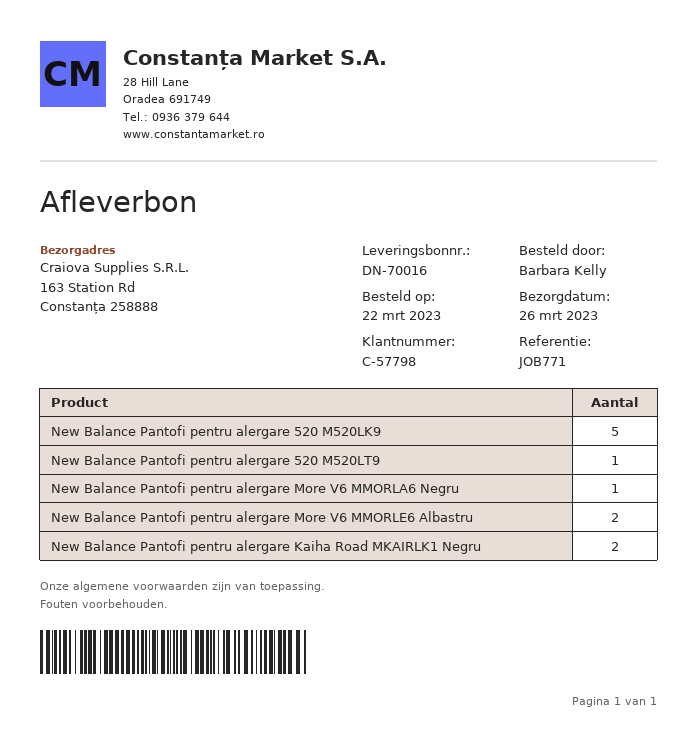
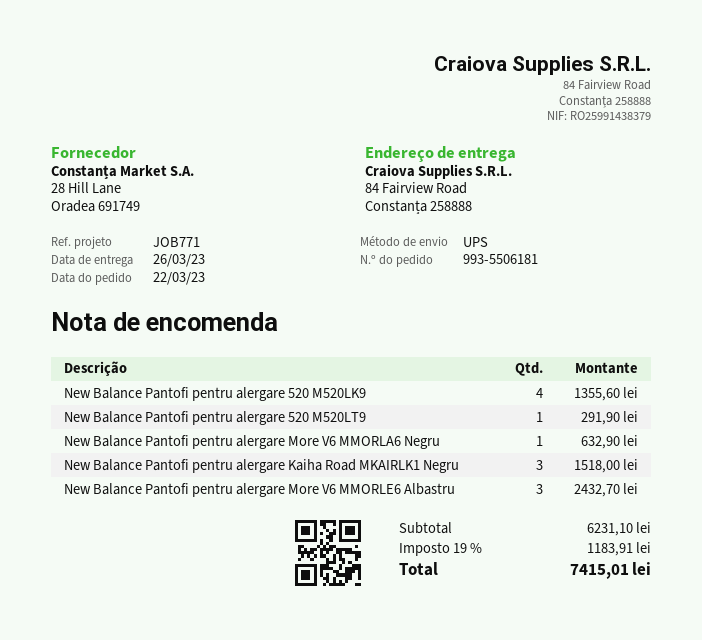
ship to: 163 Station Rd, Constanța 258888 -> 84 Fairview Road, Constanța 258888
New Balance Pantofi pentru alergare 520 M520LK9: 5 -> 4
New Balance Pantofi pentru alergare More V6 MMORLE6 Albastru: 2 -> 3
New Balance Pantofi pentru alergare Kaiha Road MKAIRLK1 Negru: 2 -> 3

